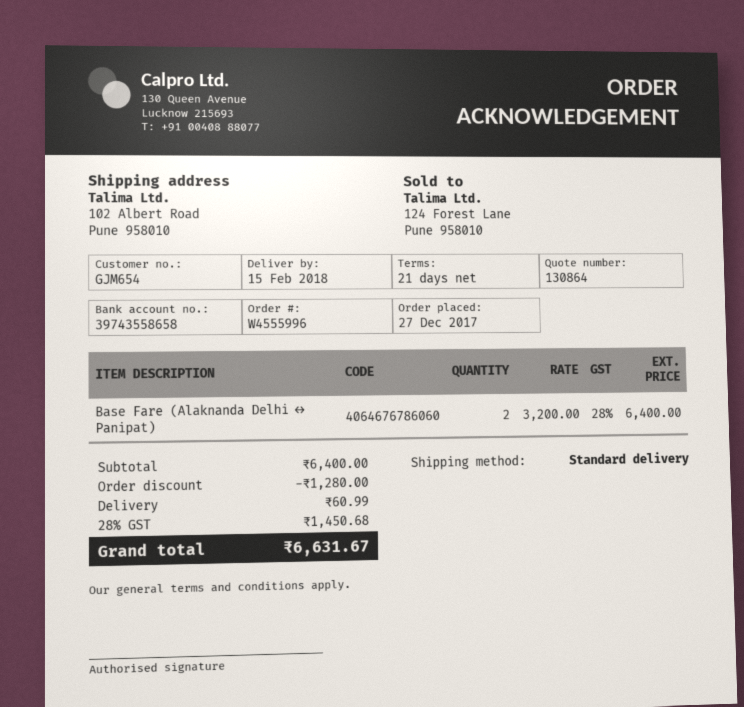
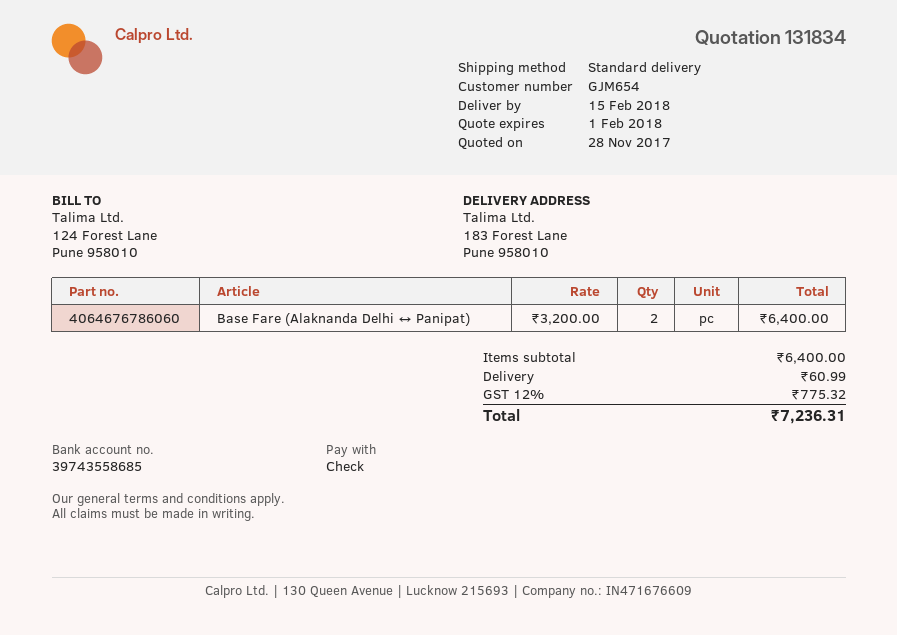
quote number: 130864 -> 131834
bank account: 39743558658 -> 39743558685
ship to: 102 Albert Road, Pune 958010 -> 183 Forest Lane, Pune 958010
discount: 1280.00 -> none
tax: 28% = 1450.68 -> 12% = 775.32
total: 6631.67 -> 7236.31

